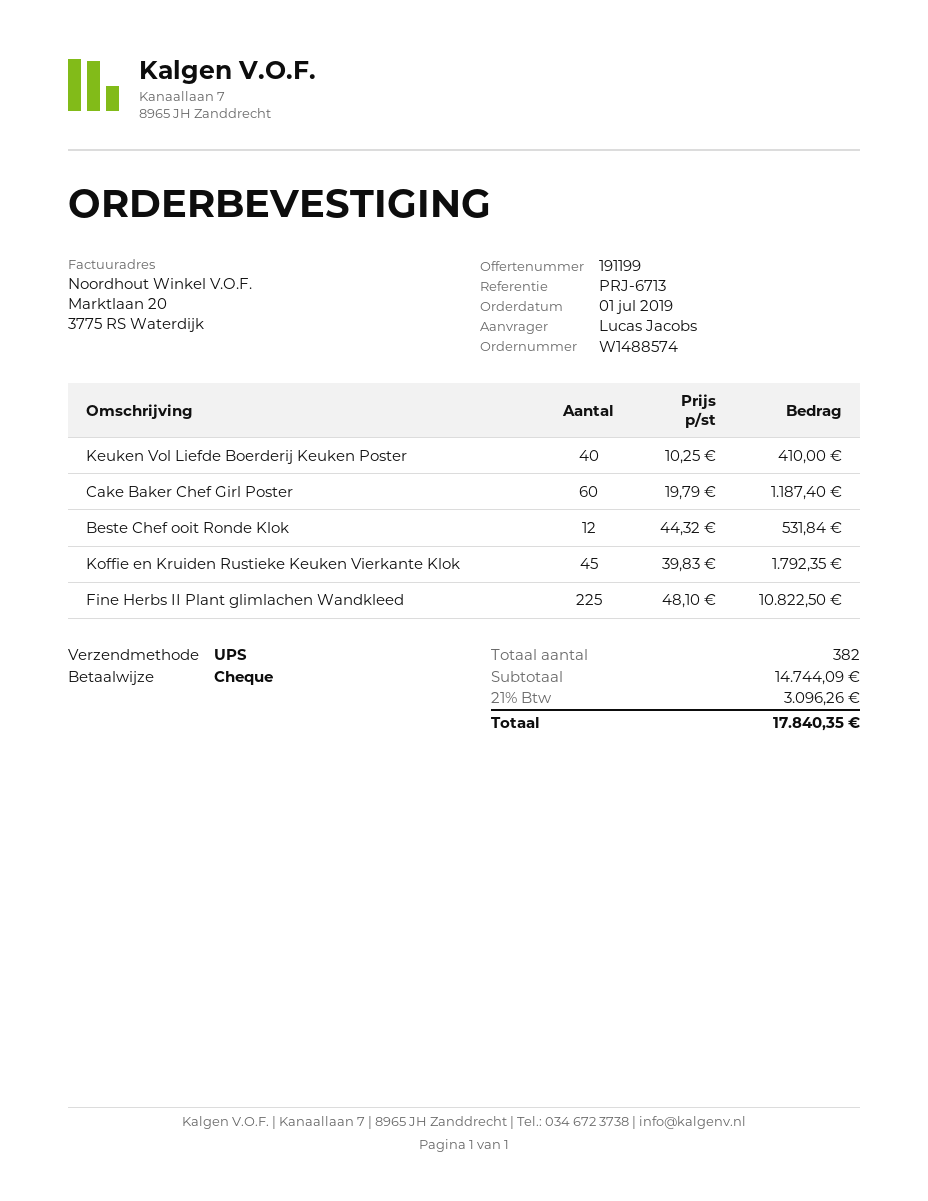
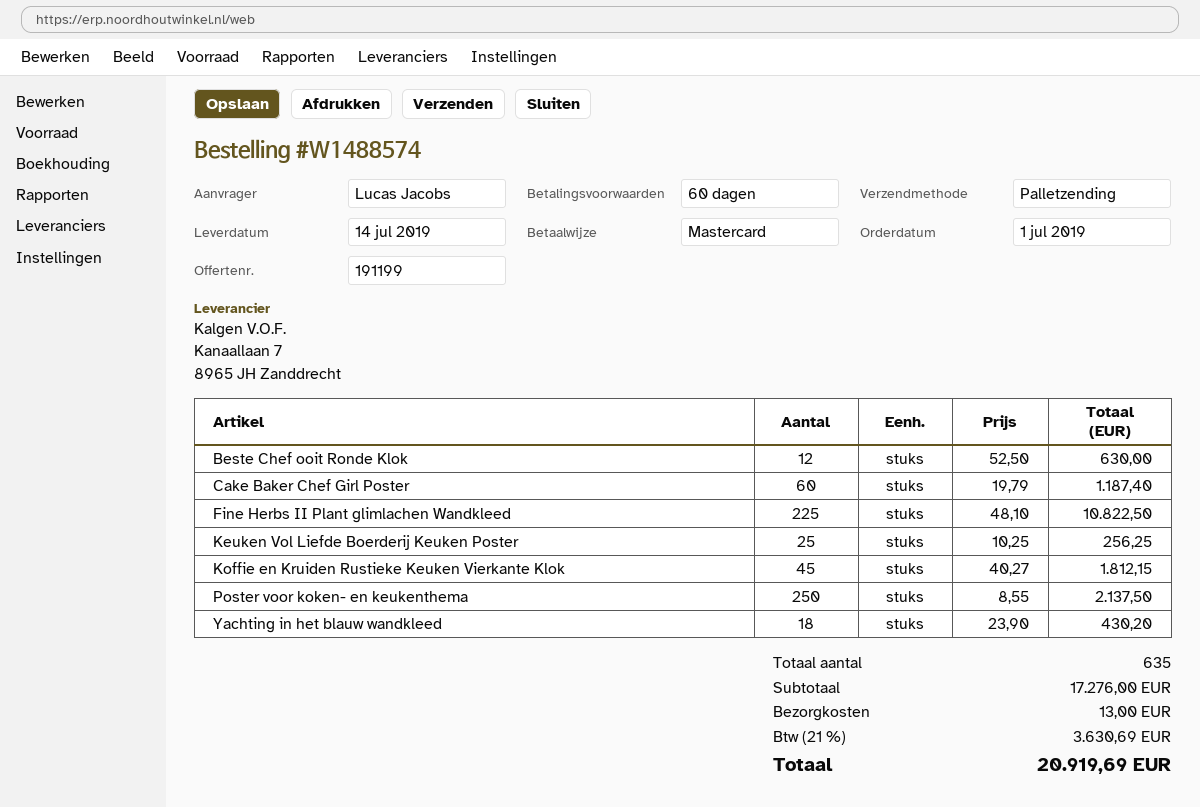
payment method: cheque -> Mastercard
shipping method: UPS -> pallet freight
Keuken Vol Liefde Boerderij Keuken Poster: 40 x 10.25 = 410.00 -> 25 x 10.25 = 256.25
Beste Chef ooit Ronde Klok: 12 x 44.32 = 531.84 -> 12 x 52.50 = 630.00
Koffie en Kruiden Rustieke Keuken Vierkante Klok: 45 x 39.83 = 1792.35 -> 45 x 40.27 = 1812.15
Poster voor koken- en keukenthema: none -> 250 x 8.55 = 2137.50
Yachting in het blauw wandkleed: none -> 18 x 23.90 = 430.20
total quantity: 382 -> 635
subtotal: 14744.09 -> 17276.00
shipping: none -> 13.00
tax: 21% = 3096.26 -> 21% = 3630.69
total: 17840.35 -> 20919.69

